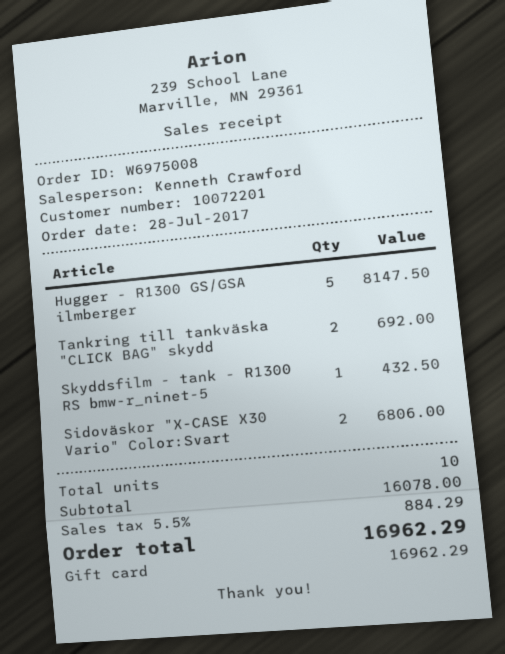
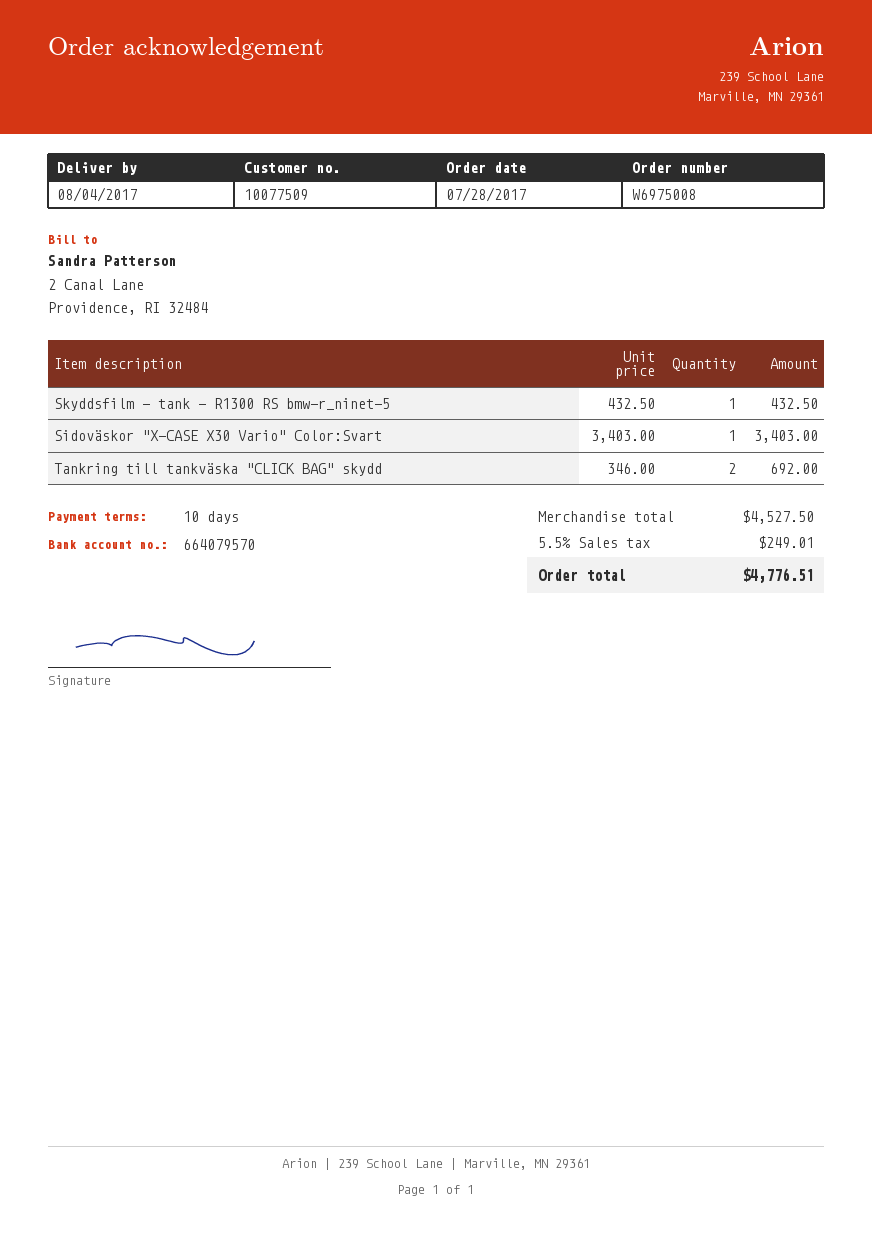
customer number: 10072201 -> 10077509
Hugger - R1300 GS/GSA ilmberger: 5 for 8147.50 -> none
Sidoväskor "X-CASE X30 Vario" Color:Svart: 2 for 6806.00 -> 1 for 3403.00
subtotal: 16078.00 -> 4527.50
tax: 5.5% = 884.29 -> 5.5% = 249.01
total: 16962.29 -> 4776.51

